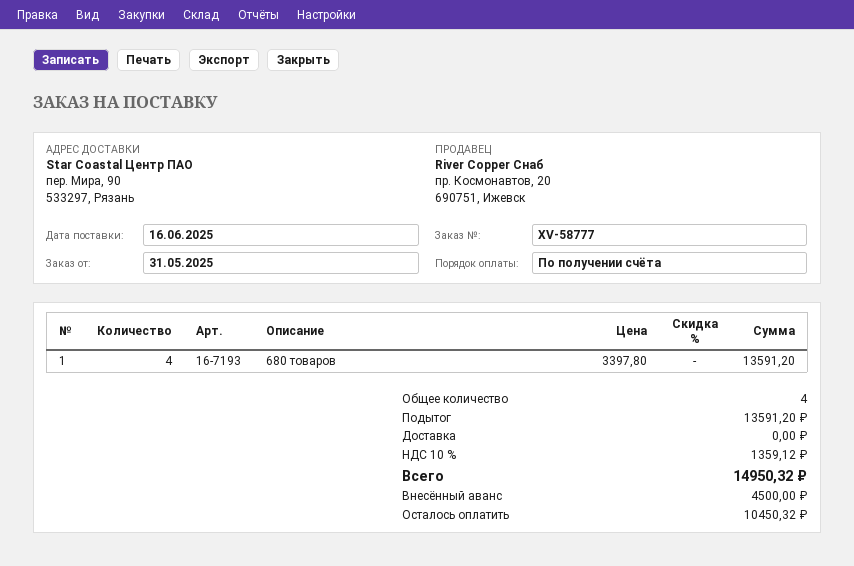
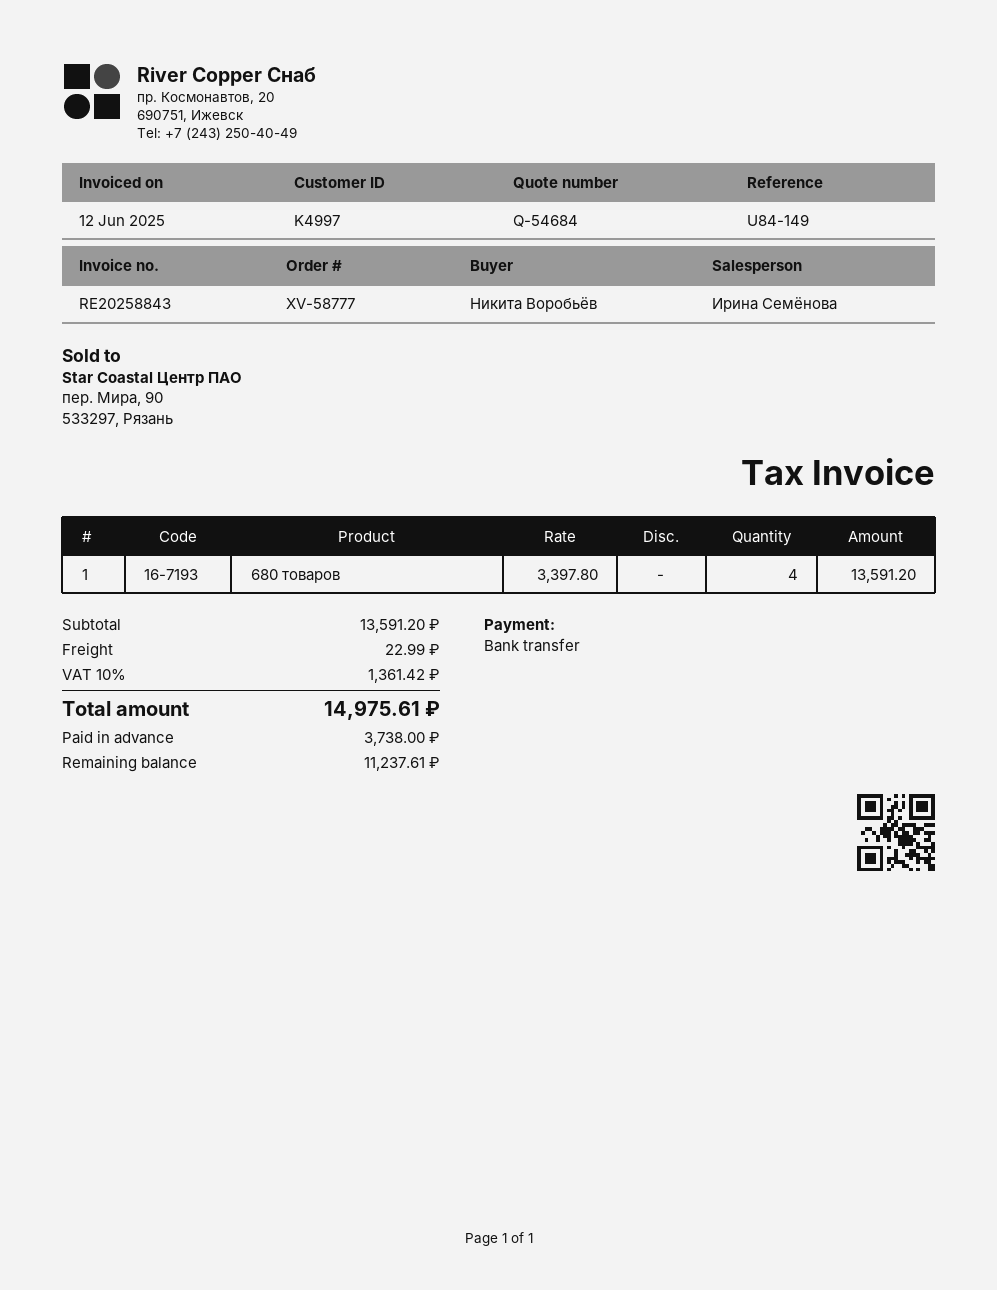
shipping: 0.00 -> 22.99
tax: 10% = 1359.12 -> 10% = 1361.42
total: 14950.32 -> 14975.61
deposit: 4500.00 -> 3738.00
balance: 10450.32 -> 11237.61

